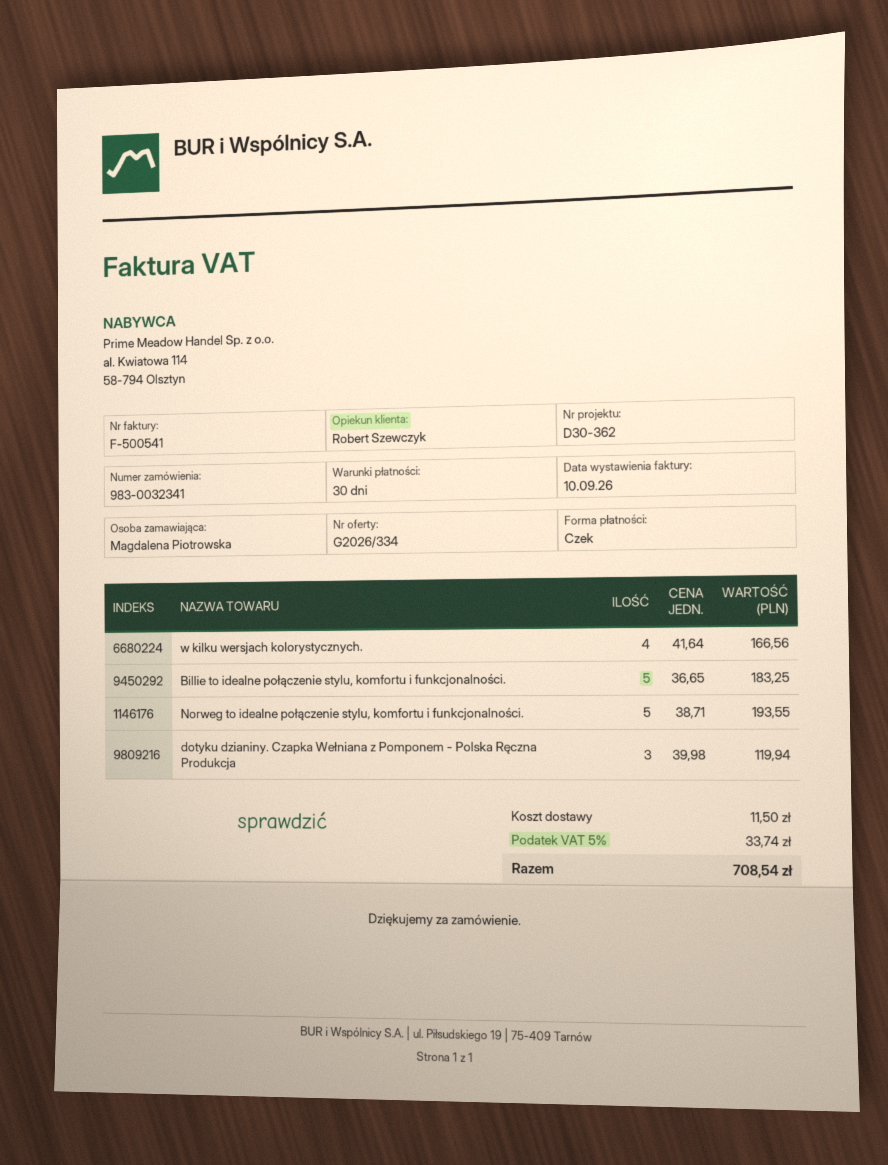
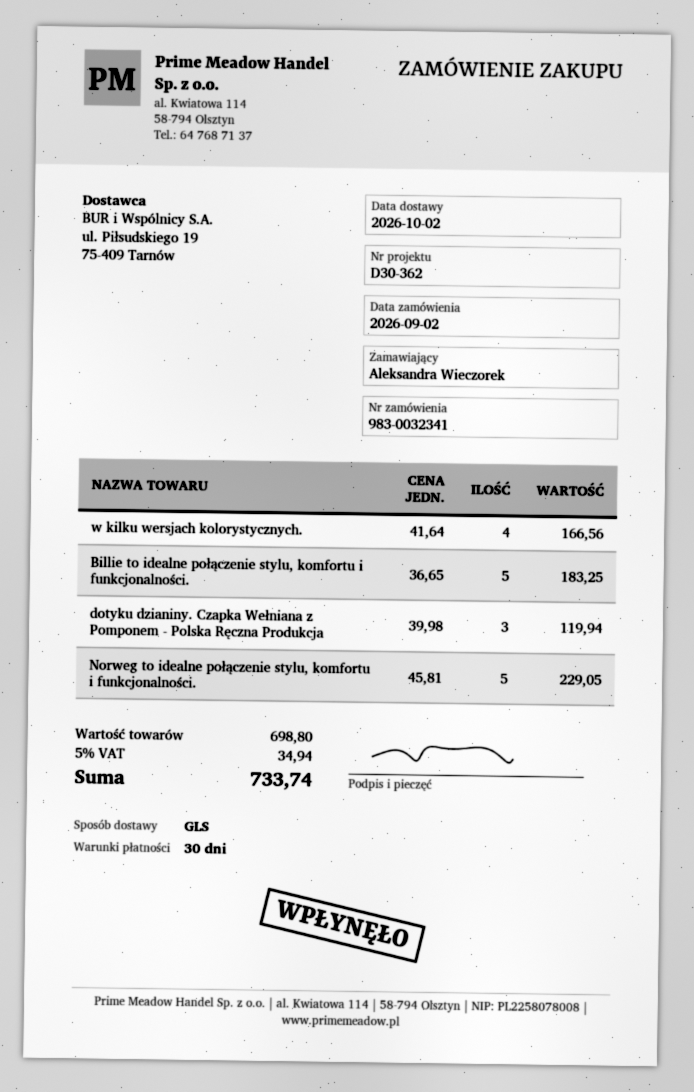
ordered by: Magdalena Piotrowska -> Aleksandra Wieczorek
Norweg to idealne połączenie stylu, komfortu i funkcjonalności.: 5 x 38.71 = 193.55 -> 5 x 45.81 = 229.05
shipping: 11.50 -> none
tax: 5% = 33.74 -> 5% = 34.94
total: 708.54 -> 733.74

